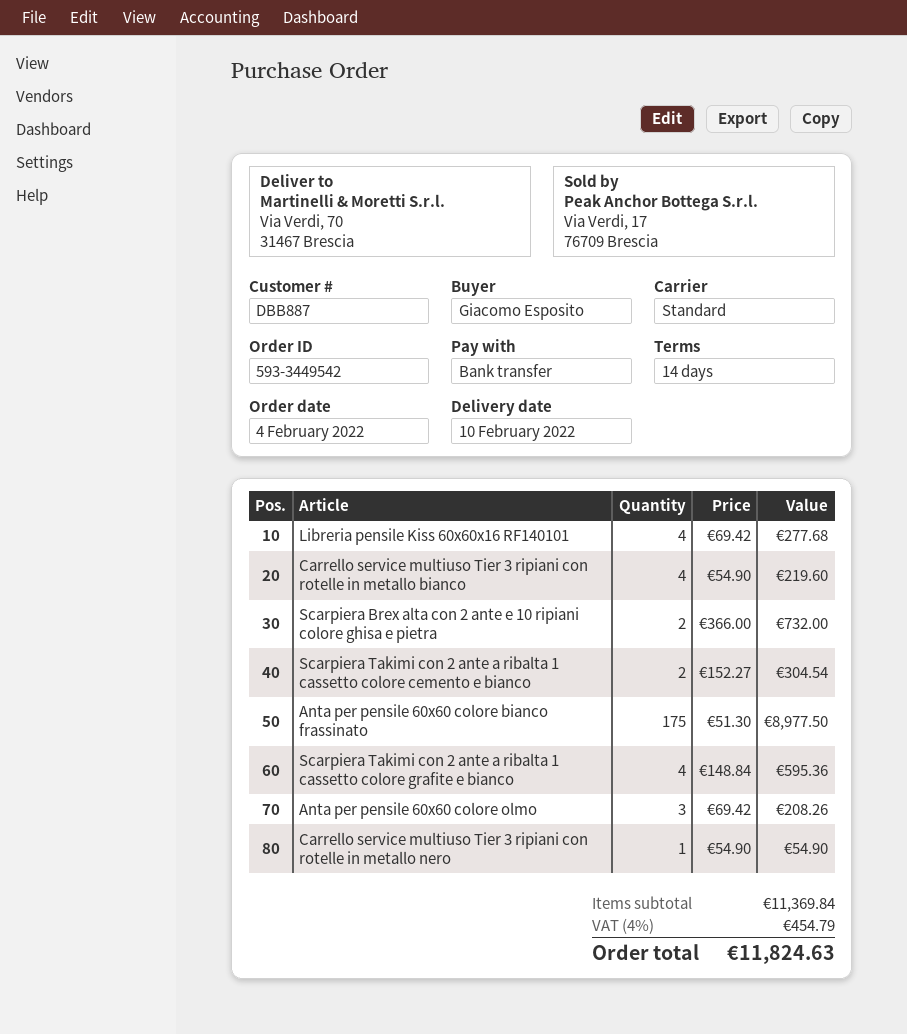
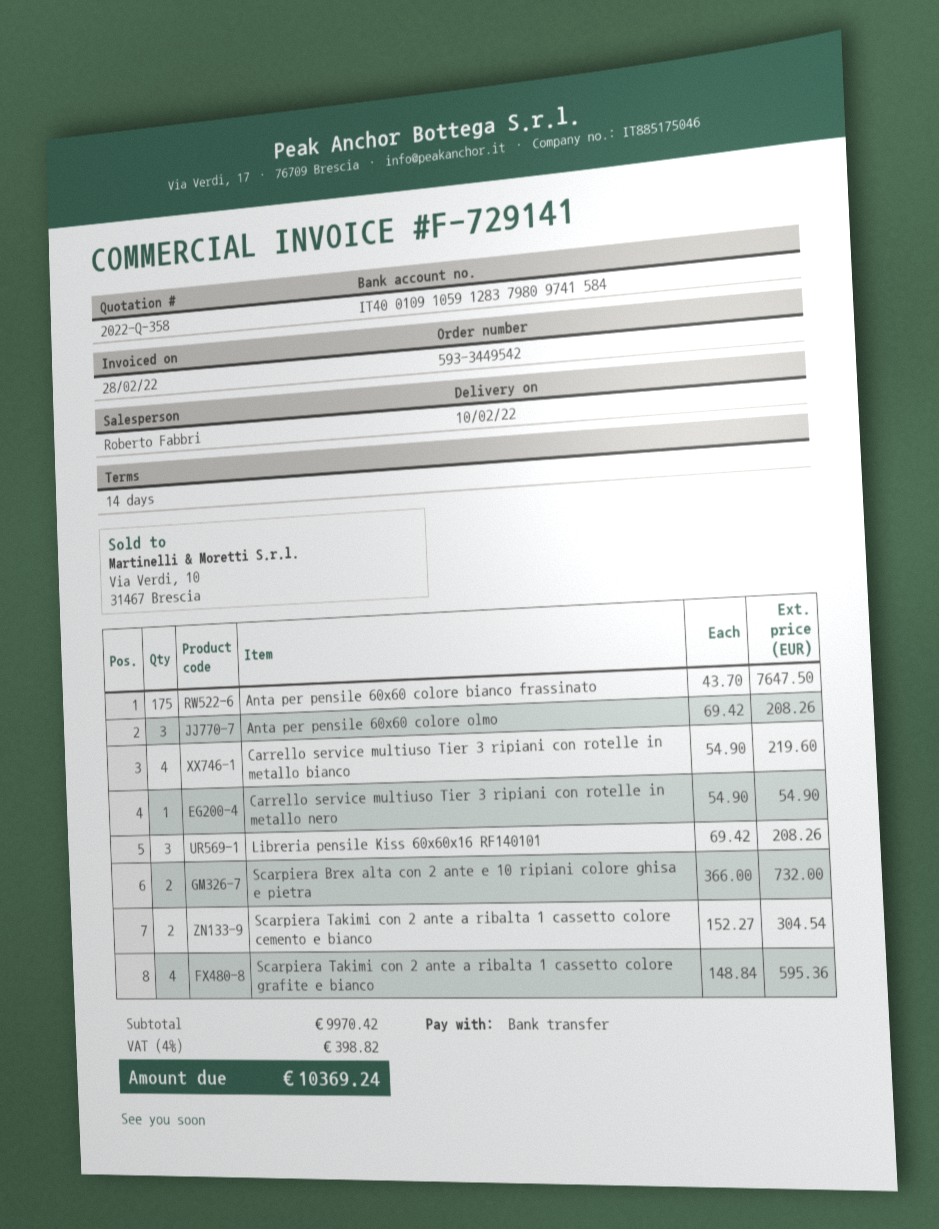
Libreria pensile Kiss 60x60x16 RF140101: 4 x 69.42 = 277.68 -> 3 x 69.42 = 208.26
Anta per pensile 60x60 colore bianco frassinato: 175 x 51.30 = 8977.50 -> 175 x 43.70 = 7647.50
subtotal: 11369.84 -> 9970.42
tax: 4% = 454.79 -> 4% = 398.82
total: 11824.63 -> 10369.24

